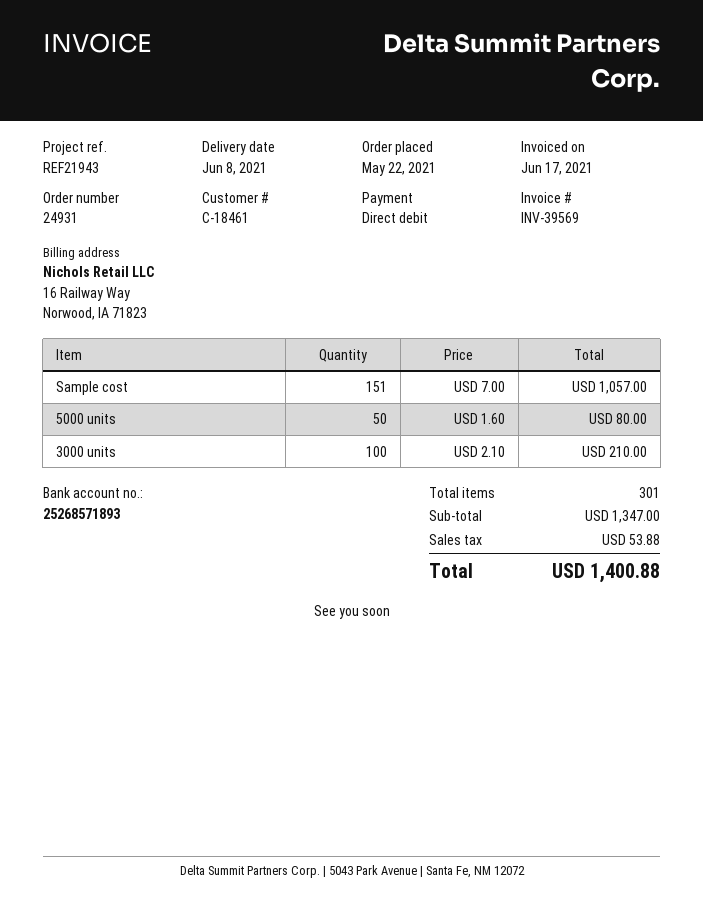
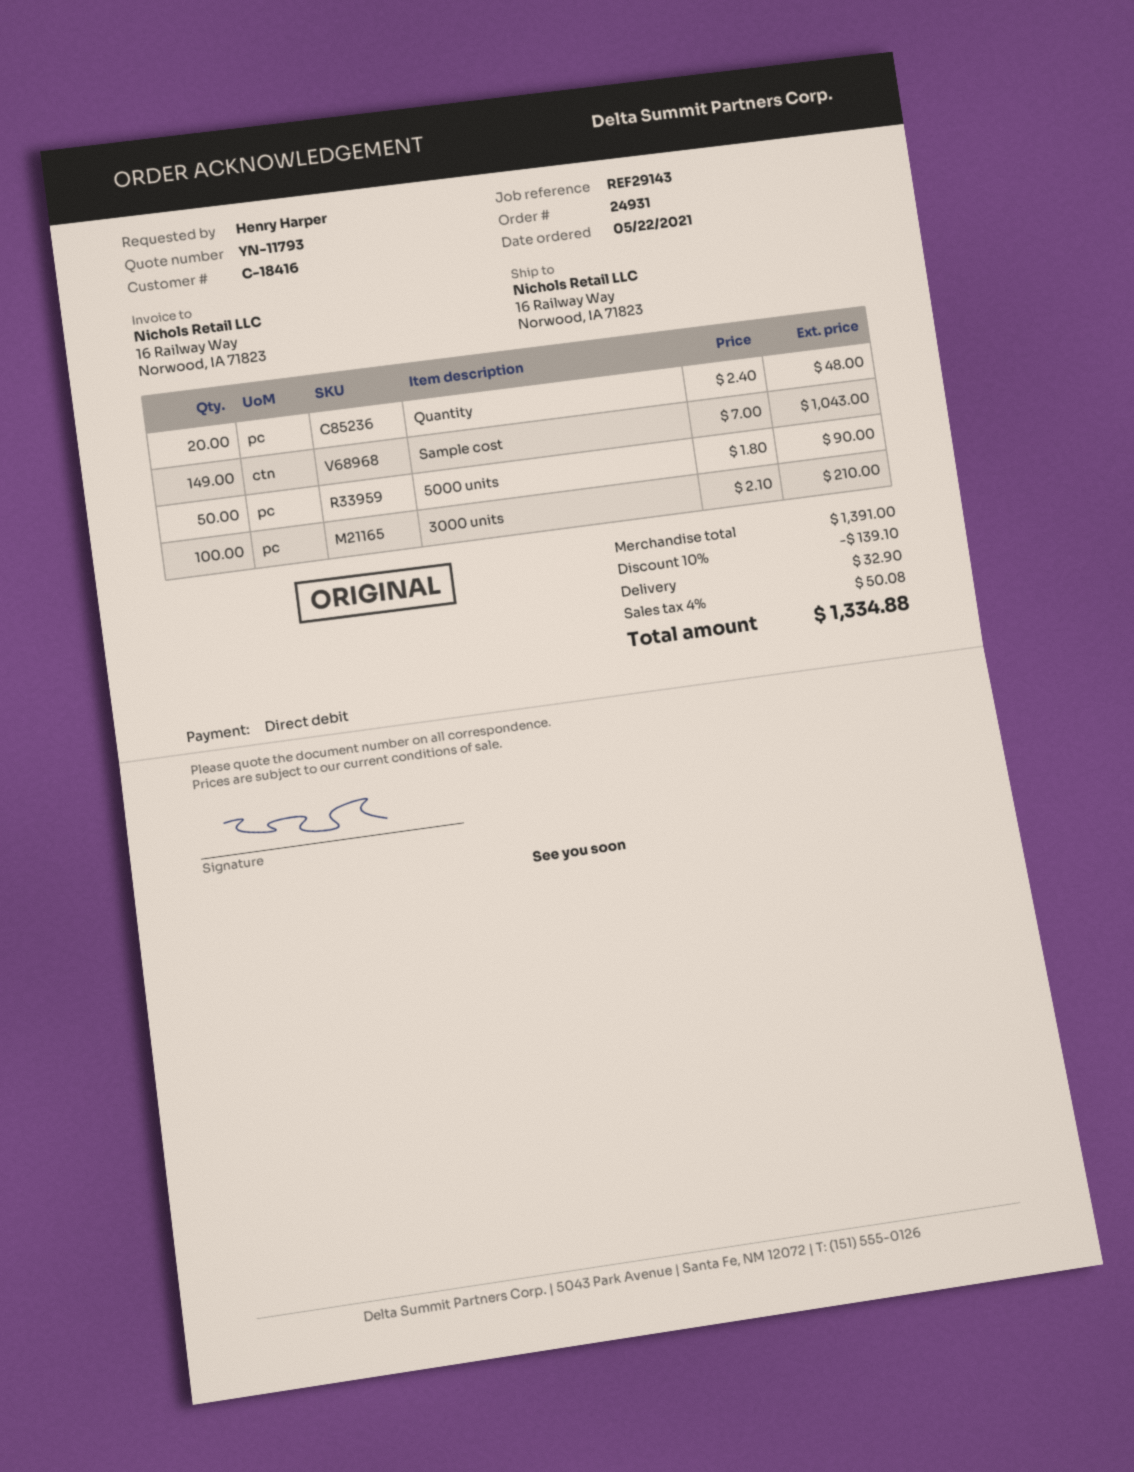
customer number: C-18461 -> C-18416
reference: REF21943 -> REF29143
Sample cost: 151 x 7.00 = 1057.00 -> 149 x 7.00 = 1043.00
5000 units: 50 x 1.60 = 80.00 -> 50 x 1.80 = 90.00
Quantity: none -> 20 x 2.40 = 48.00
subtotal: 1347.00 -> 1391.00
discount: none -> 10% = 139.10
shipping: none -> 32.90
tax: 53.88 -> 50.08
total: 1400.88 -> 1334.88

